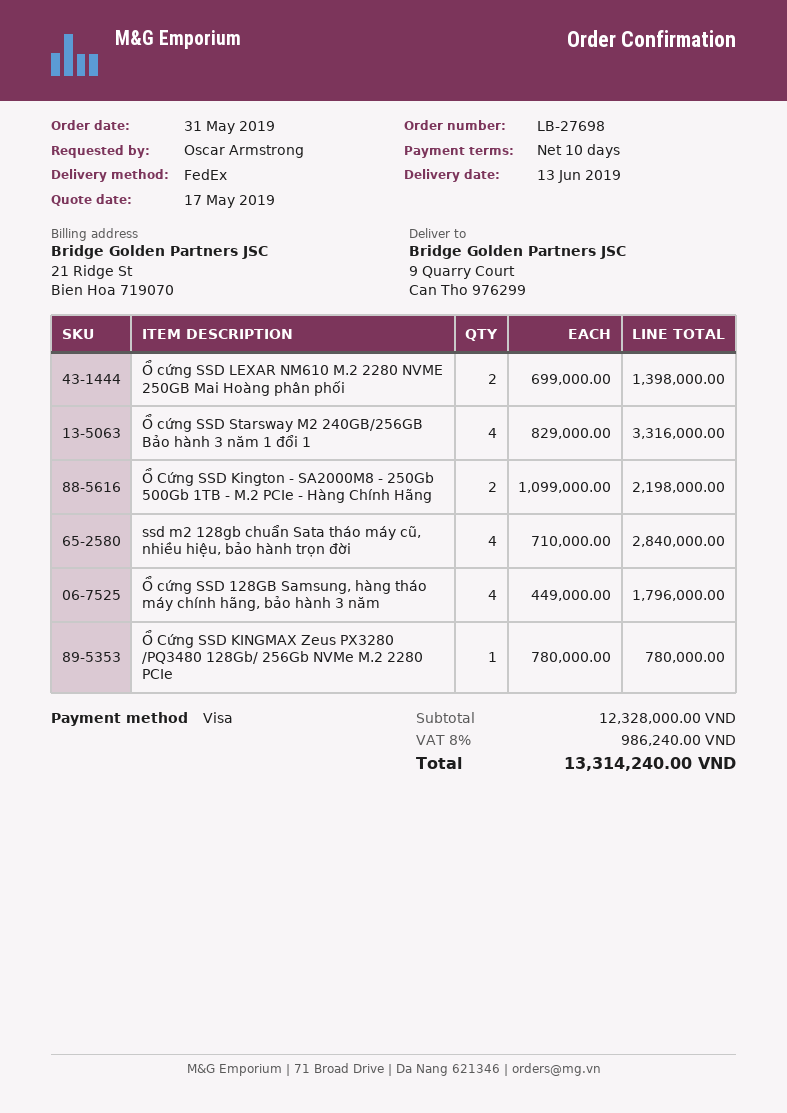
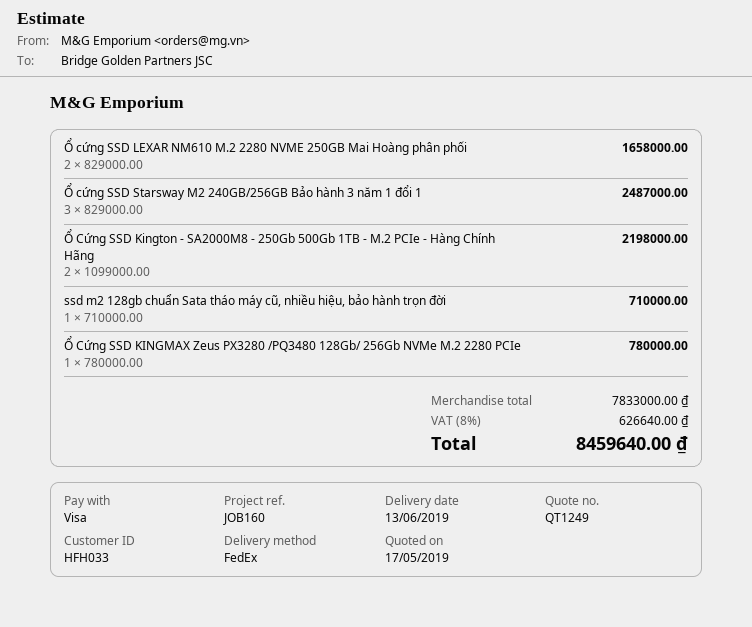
Ổ cứng SSD LEXAR NM610 M.2 2280 NVME 250GB Mai Hoàng phân phối: 2 x 699000.00 = 1398000.00 -> 2 x 829000.00 = 1658000.00
Ổ cứng SSD Starsway M2 240GB/256GB Bảo hành 3 năm 1 đổi 1: 4 x 829000.00 = 3316000.00 -> 3 x 829000.00 = 2487000.00
ssd m2 128gb chuẩn Sata tháo máy cũ, nhiều hiệu, bảo hành trọn đời: 4 x 710000.00 = 2840000.00 -> 1 x 710000.00 = 710000.00
Ổ cứng SSD 128GB Samsung, hàng tháo máy chính hãng, bảo hành 3 năm: 4 x 449000.00 = 1796000.00 -> none
subtotal: 12328000.00 -> 7833000.00
tax: 8% = 986240.00 -> 8% = 626640.00
total: 13314240.00 -> 8459640.00

